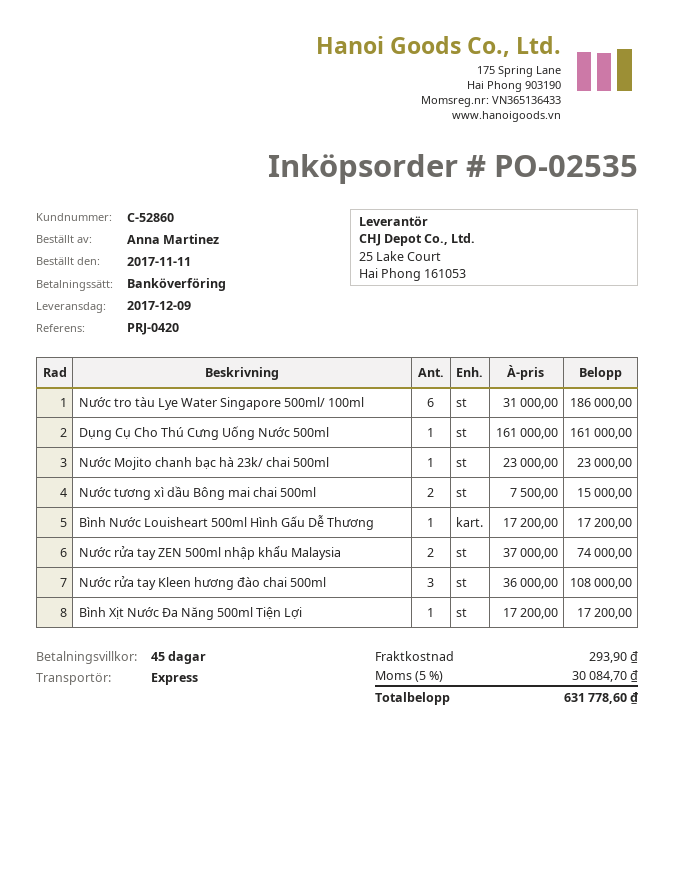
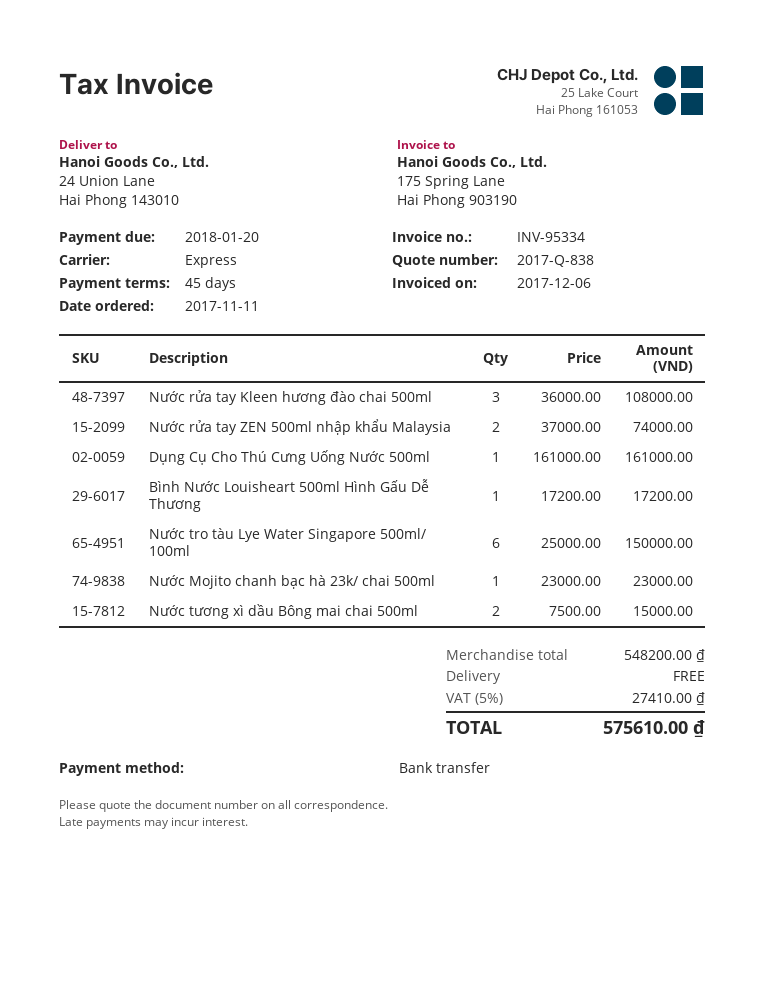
Nước tro tàu Lye Water Singapore 500ml/ 100ml: 6 x 31000.00 = 186000.00 -> 6 x 25000.00 = 150000.00
Bình Xịt Nước Đa Năng 500ml Tiện Lợi: 1 x 17200.00 = 17200.00 -> none
shipping: 293.90 -> 0.00
tax: 5% = 30084.70 -> 5% = 27410.00
total: 631778.60 -> 575610.00

